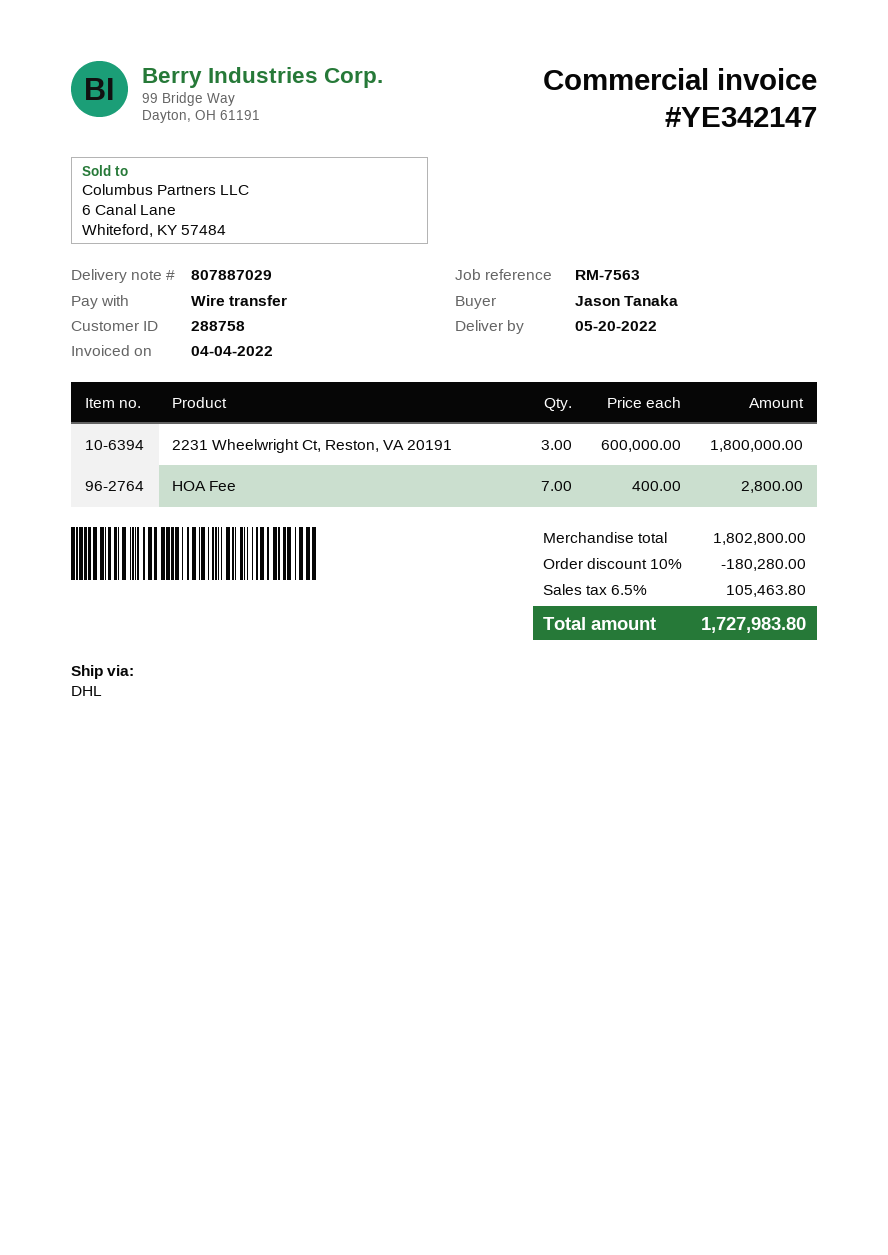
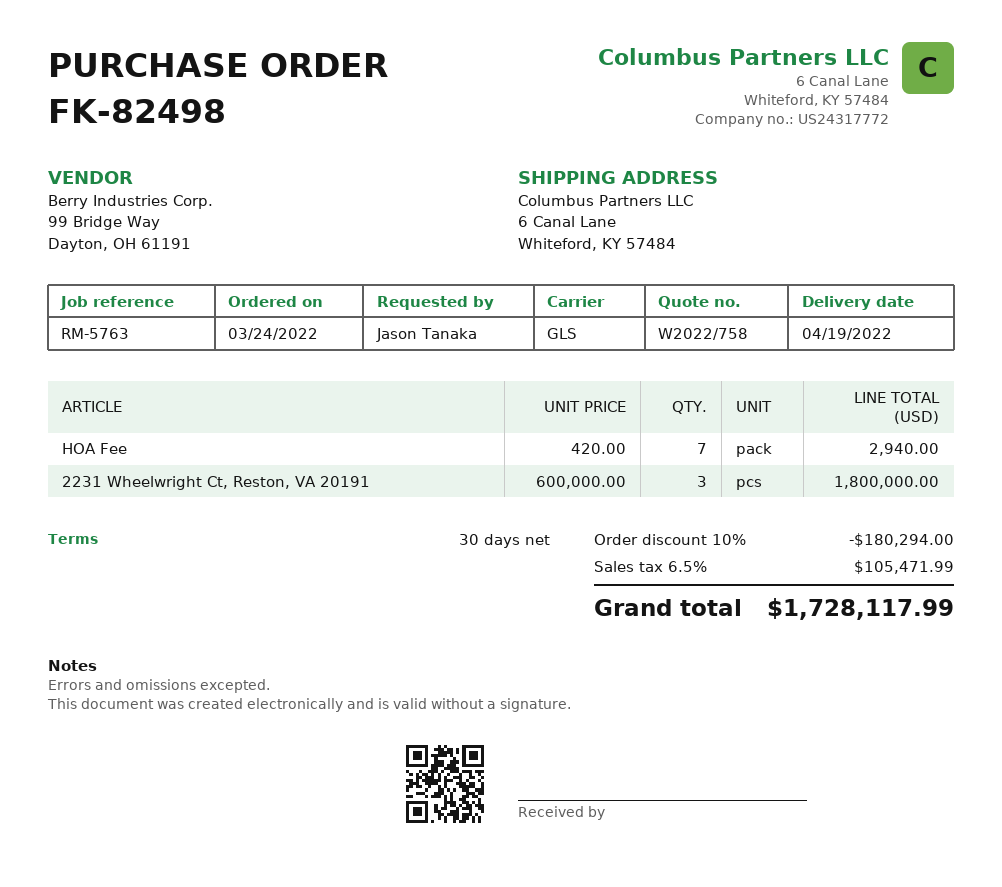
delivery date: 2022-05-20 -> 2022-04-19
reference: RM-7563 -> RM-5763
shipping method: DHL -> GLS
HOA Fee: 7 x 400.00 = 2800.00 -> 7 x 420.00 = 2940.00
discount: 10% = 180280.00 -> 10% = 180294.00
tax: 6.5% = 105463.80 -> 6.5% = 105471.99
total: 1727983.80 -> 1728117.99

